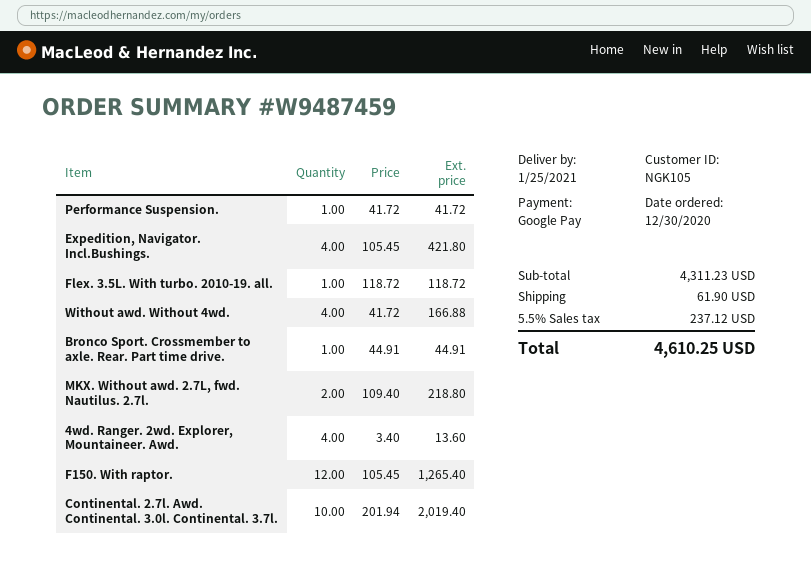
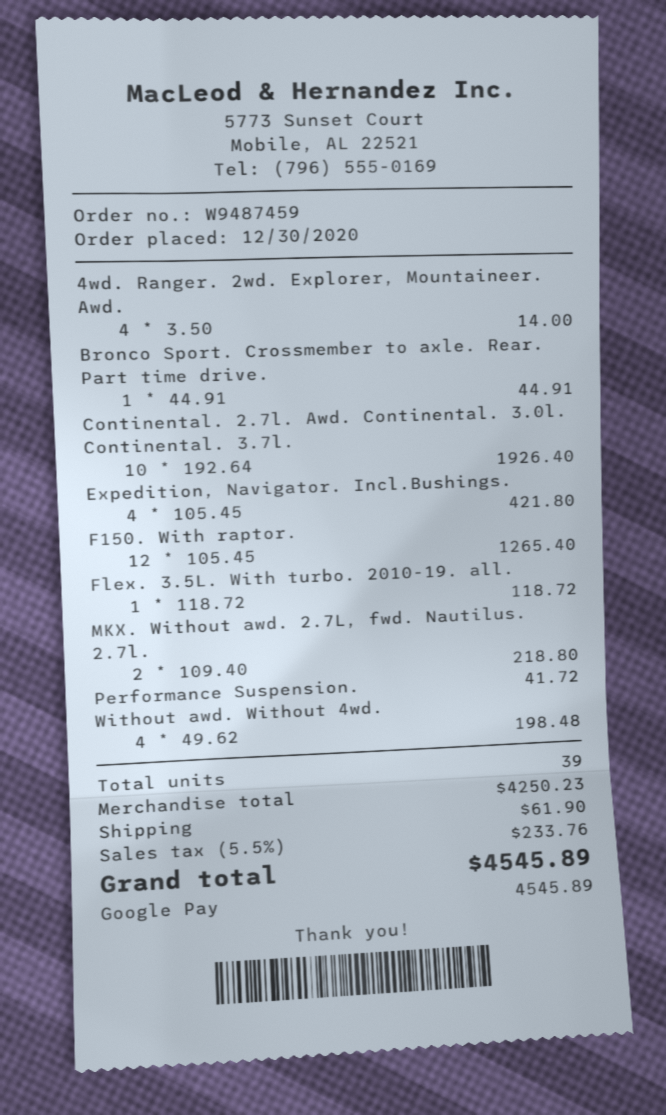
Without awd. Without 4wd.: 4 x 41.72 = 166.88 -> 4 x 49.62 = 198.48
4wd. Ranger. 2wd. Explorer, Mountaineer. Awd.: 4 x 3.40 = 13.60 -> 4 x 3.50 = 14.00
Continental. 2.7l. Awd. Continental. 3.0l. Continental. 3.7l.: 10 x 201.94 = 2019.40 -> 10 x 192.64 = 1926.40
subtotal: 4311.23 -> 4250.23
tax: 5.5% = 237.12 -> 5.5% = 233.76
total: 4610.25 -> 4545.89

